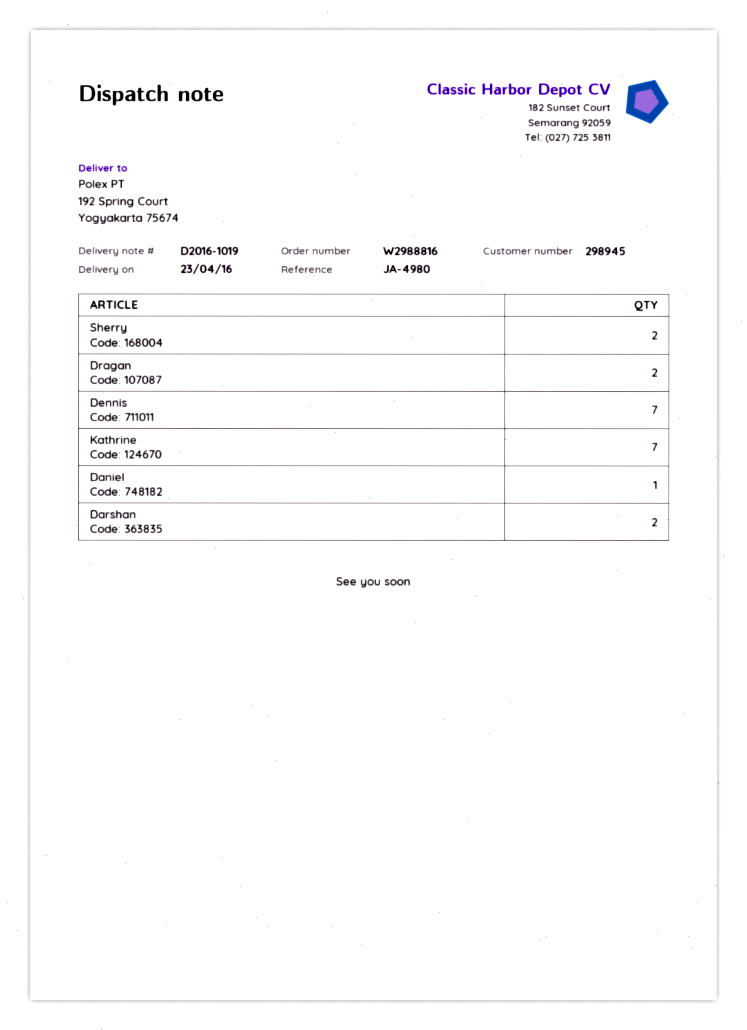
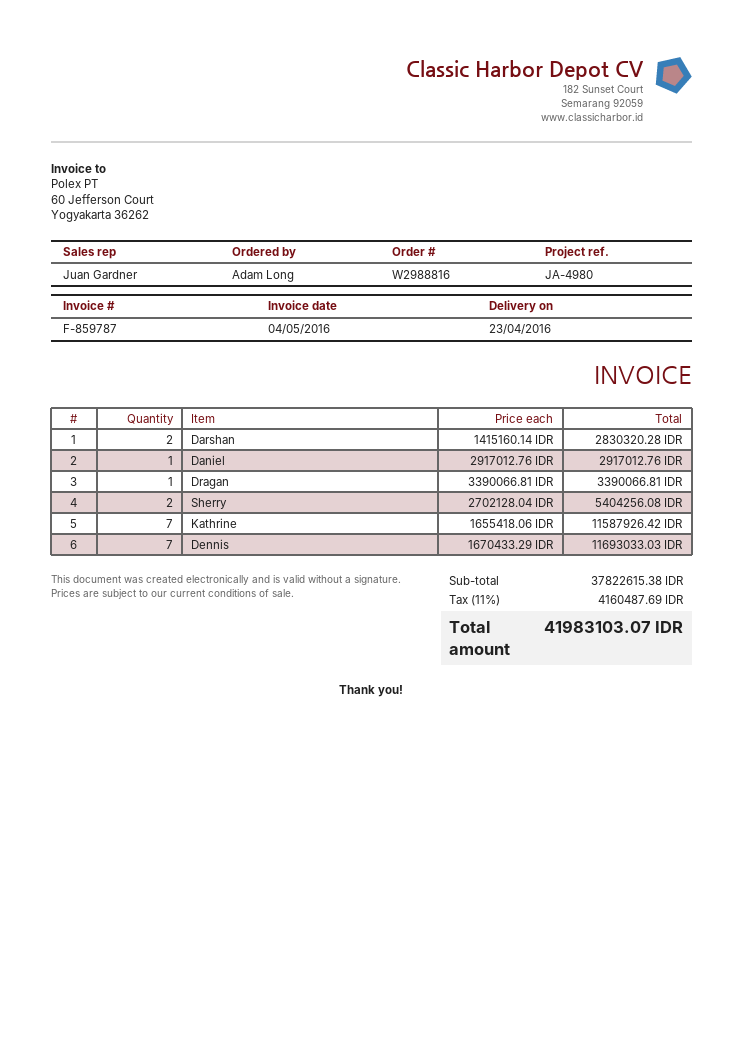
Dragan: 2 -> 1

